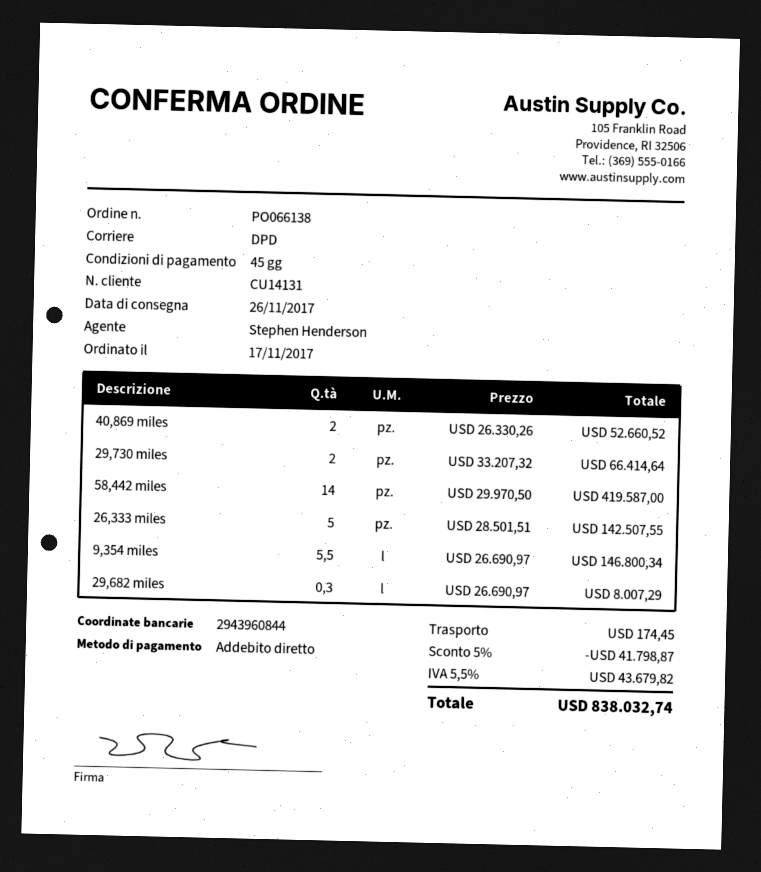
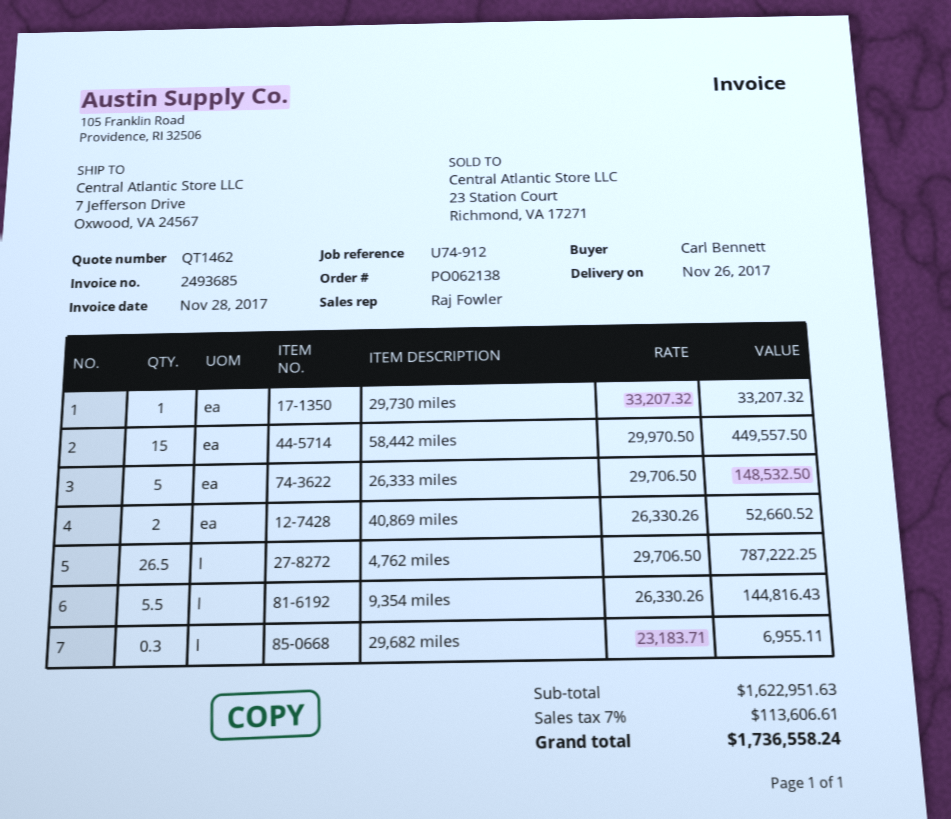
order number: PO066138 -> PO062138
sales rep: Stephen Henderson -> Raj Fowler
29,730 miles: 2 x 33207.32 = 66414.64 -> 1 x 33207.32 = 33207.32
58,442 miles: 14 x 29970.50 = 419587.00 -> 15 x 29970.50 = 449557.50
26,333 miles: 5 x 28501.51 = 142507.55 -> 5 x 29706.50 = 148532.50
9,354 miles: 5.5 x 26690.97 = 146800.34 -> 5.5 x 26330.26 = 144816.43
29,682 miles: 0.3 x 26690.97 = 8007.29 -> 0.3 x 23183.71 = 6955.11
4,762 miles: none -> 26.5 x 29706.50 = 787222.25
discount: 5% = 41798.87 -> none
shipping: 174.45 -> none
tax: 5.5% = 43679.82 -> 7% = 113606.61
total: 838032.74 -> 1736558.24

